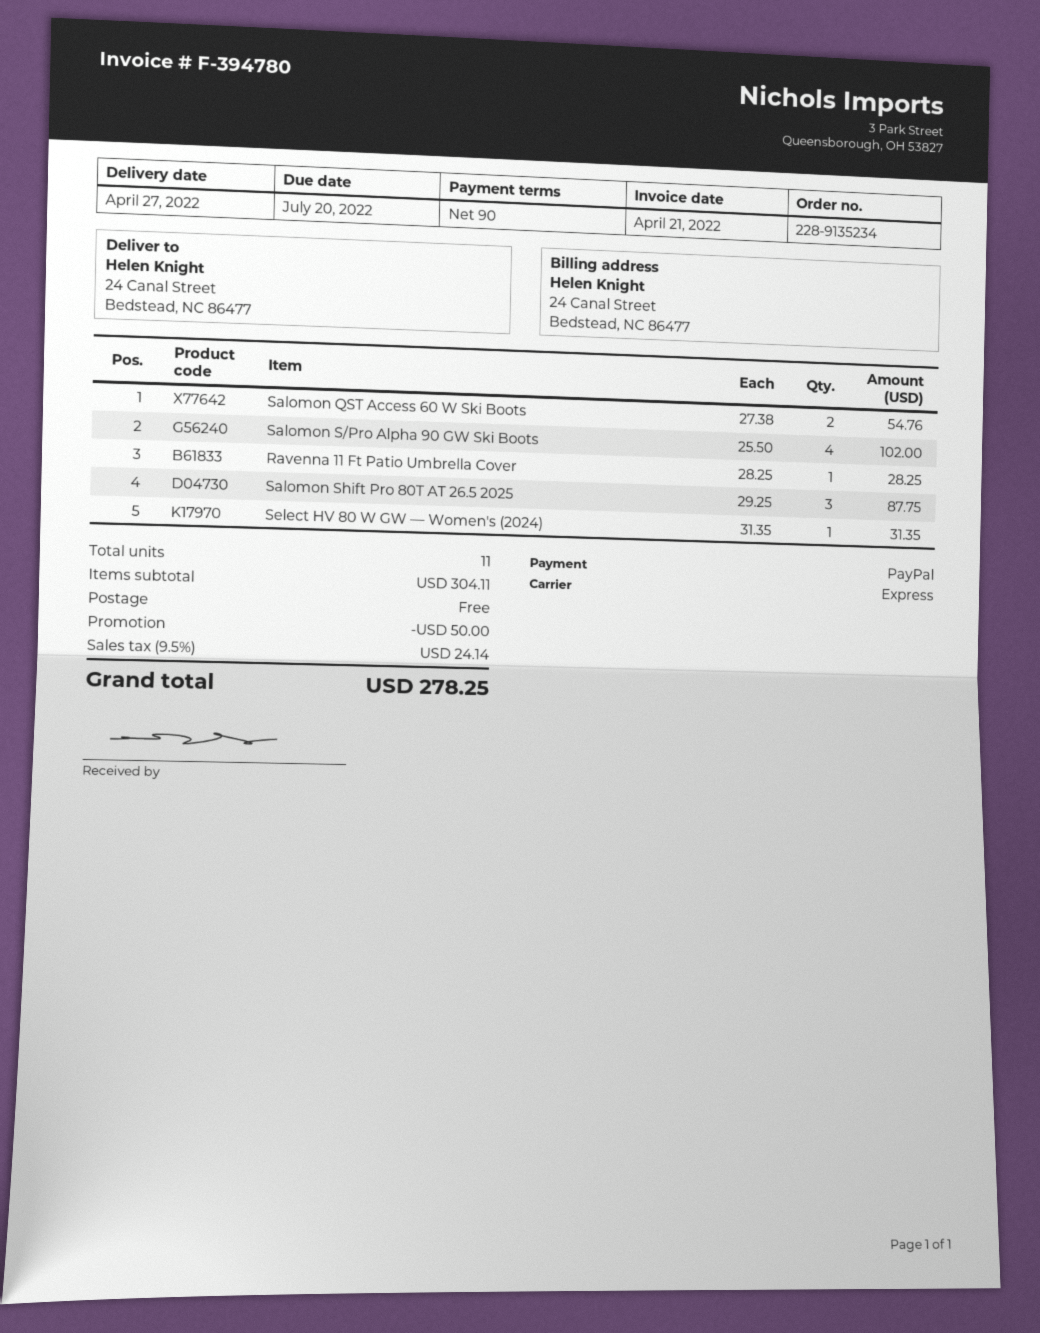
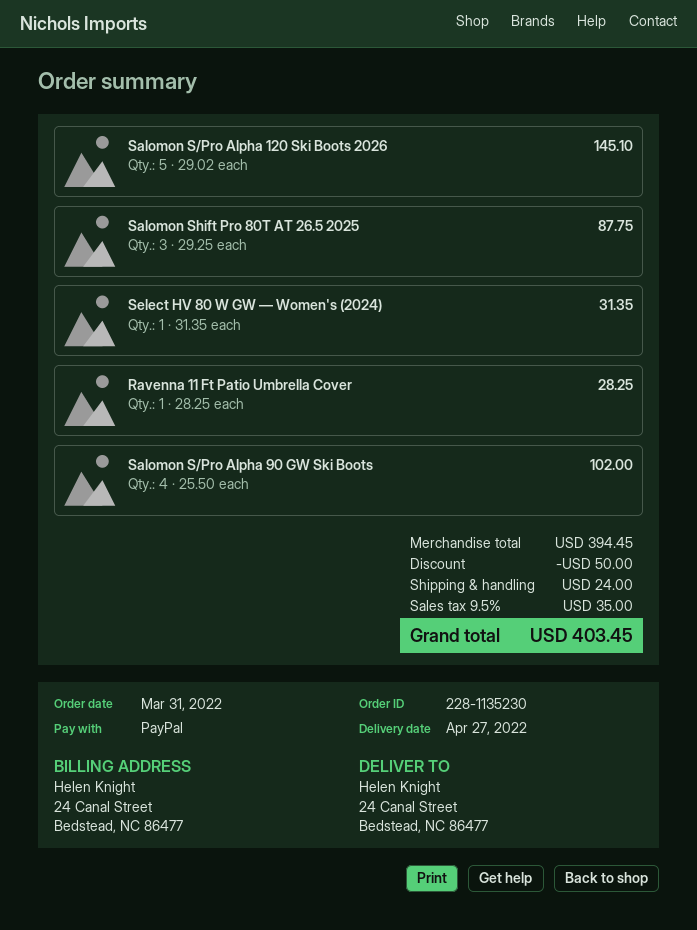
order number: 228-9135234 -> 228-1135230
Salomon QST Access 60 W Ski Boots: 2 x 27.38 = 54.76 -> none
Salomon S/Pro Alpha 120 Ski Boots 2026: none -> 5 x 29.02 = 145.10
subtotal: 304.11 -> 394.45
shipping: 0.00 -> 24.00
tax: 9.5% = 24.14 -> 9.5% = 35.00
total: 278.25 -> 403.45

